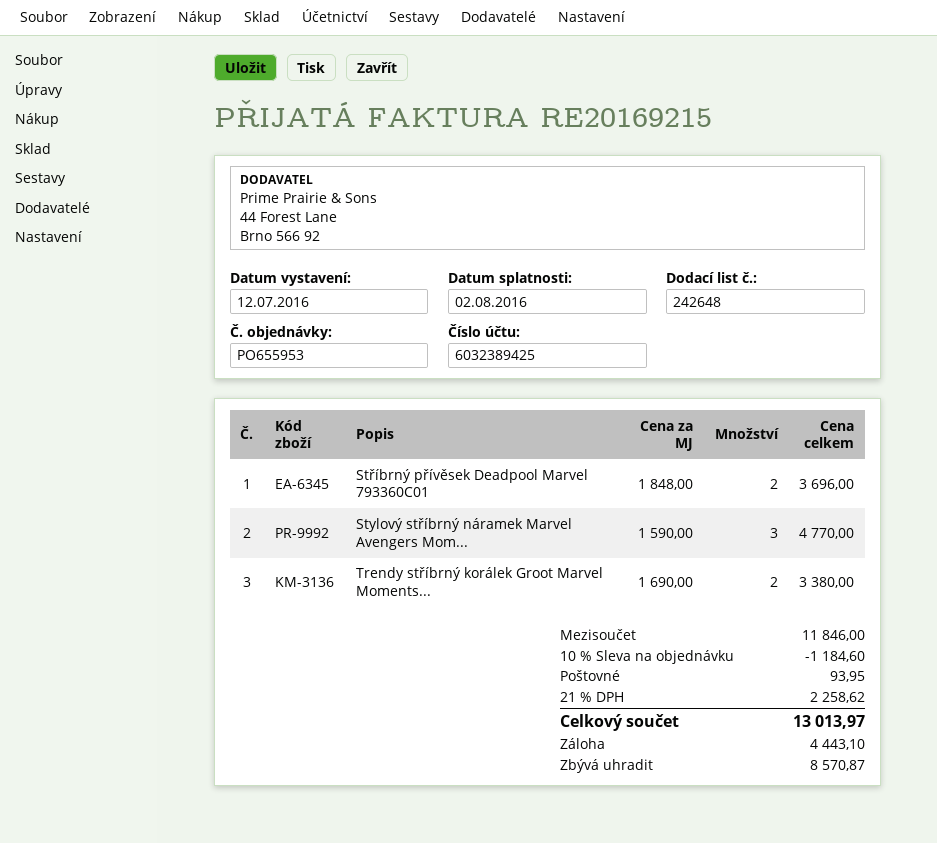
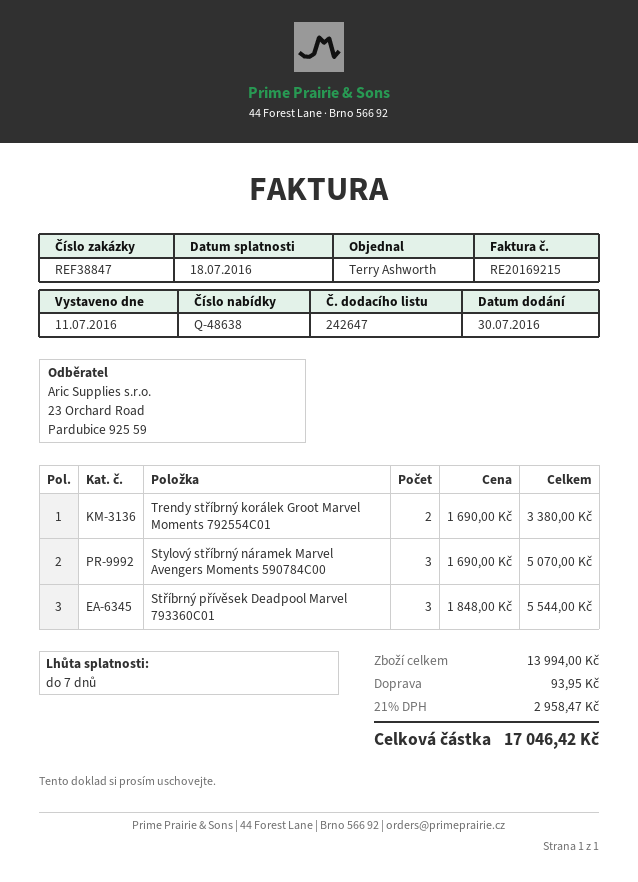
delivery note number: 242648 -> 242647
invoice date: 2016-07-12 -> 2016-07-11
due date: 2016-08-02 -> 2016-07-18
Stříbrný přívěsek Deadpool Marvel 793360C01: 2 x 1848.00 = 3696.00 -> 3 x 1848.00 = 5544.00
Stylový stříbrný náramek Marvel Avengers Mom...: 3 x 1590.00 = 4770.00 -> 3 x 1690.00 = 5070.00
subtotal: 11846.00 -> 13994.00
discount: 10% = 1184.60 -> none
tax: 21% = 2258.62 -> 21% = 2958.47
total: 13013.97 -> 17046.42

